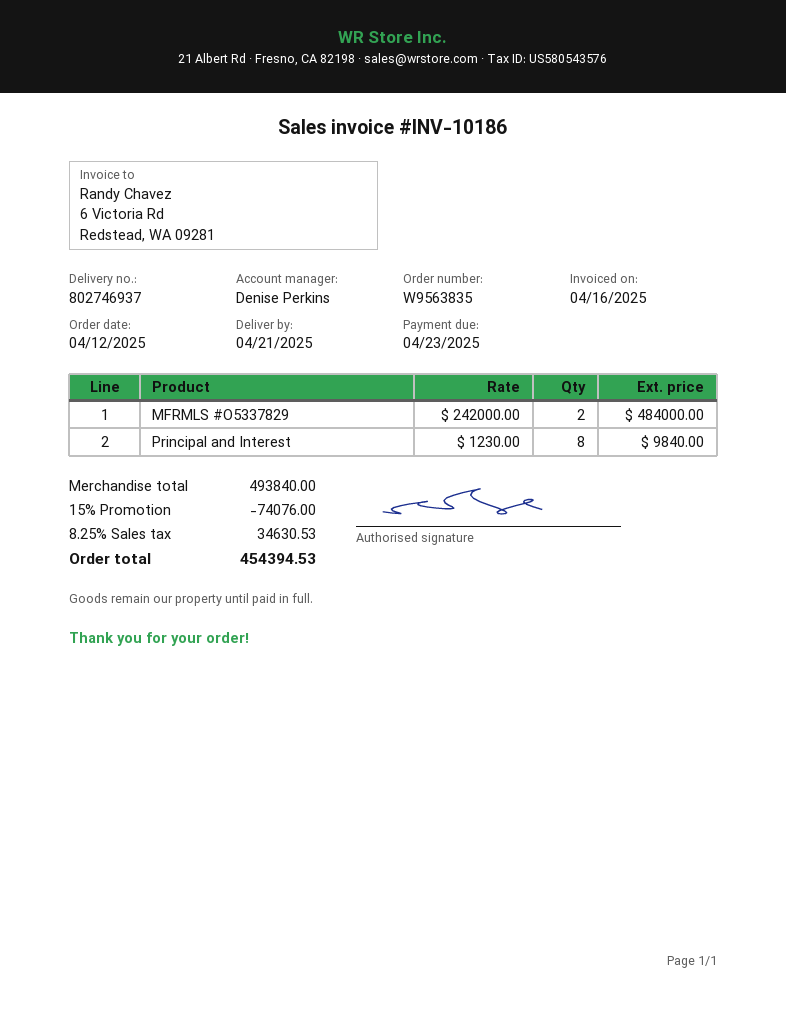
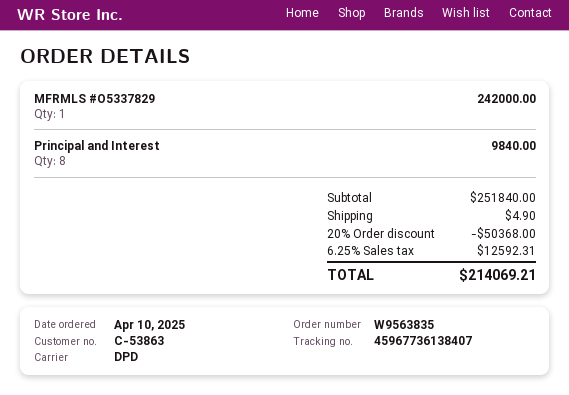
order date: 2025-04-12 -> 2025-04-10
MFRMLS #O5337829: 2 for 484000.00 -> 1 for 242000.00
subtotal: 493840.00 -> 251840.00
discount: 15% = 74076.00 -> 20% = 50368.00
shipping: none -> 4.90
tax: 8.25% = 34630.53 -> 6.25% = 12592.31
total: 454394.53 -> 214069.21

